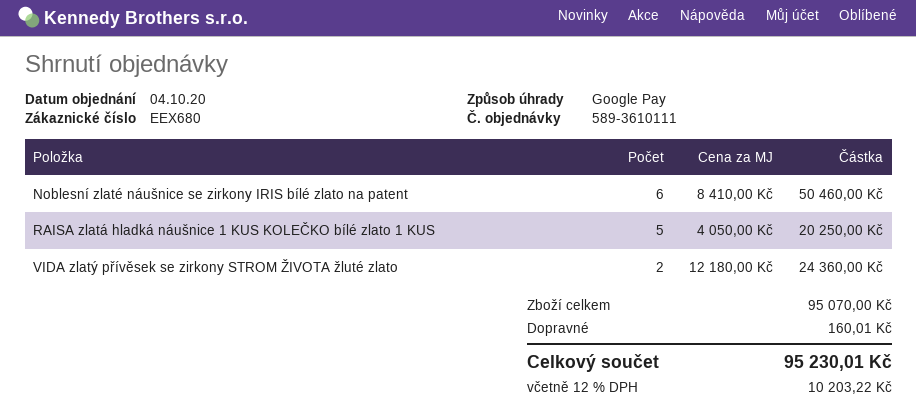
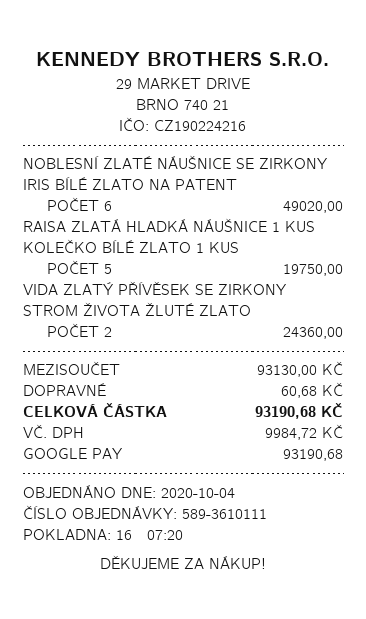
Noblesní zlaté náušnice se zirkony IRIS bílé zlato na patent: 6 for 50460.00 -> 6 for 49020.00
RAISA zlatá hladká náušnice 1 KUS KOLEČKO bílé zlato 1 KUS: 5 for 20250.00 -> 5 for 19750.00
subtotal: 95070.00 -> 93130.00
shipping: 160.01 -> 60.68
tax: 10203.22 -> 9984.72
total: 95230.01 -> 93190.68

